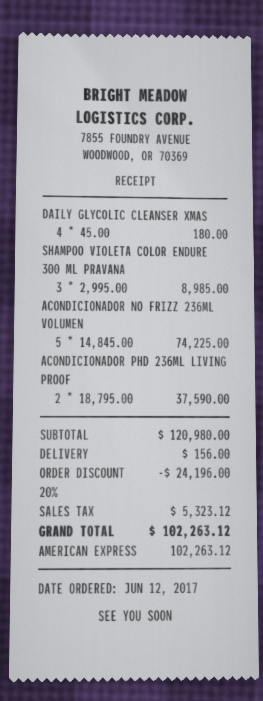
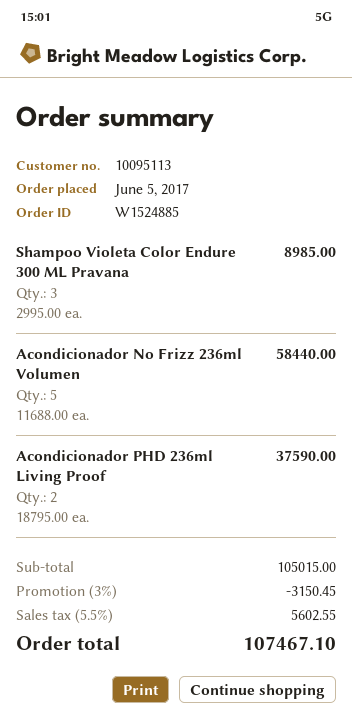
order date: 2017-06-12 -> 2017-06-05
DAILY GLYCOLIC CLEANSER XMAS: 4 x 45.00 = 180.00 -> none
ACONDICIONADOR NO FRIZZ 236ML VOLUMEN: 5 x 14845.00 = 74225.00 -> 5 x 11688.00 = 58440.00
subtotal: 120980.00 -> 105015.00
discount: 20% = 24196.00 -> 3% = 3150.45
shipping: 156.00 -> none
tax: 5323.12 -> 5602.55
total: 102263.12 -> 107467.10

